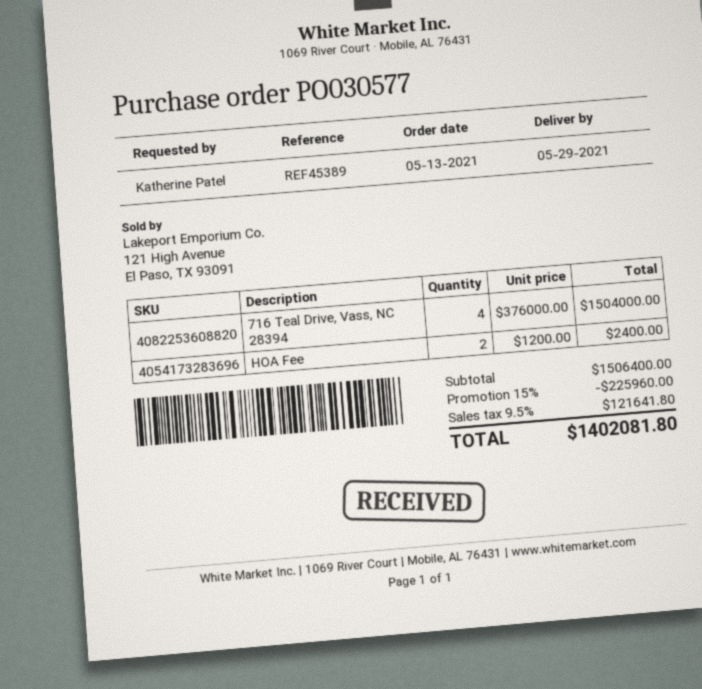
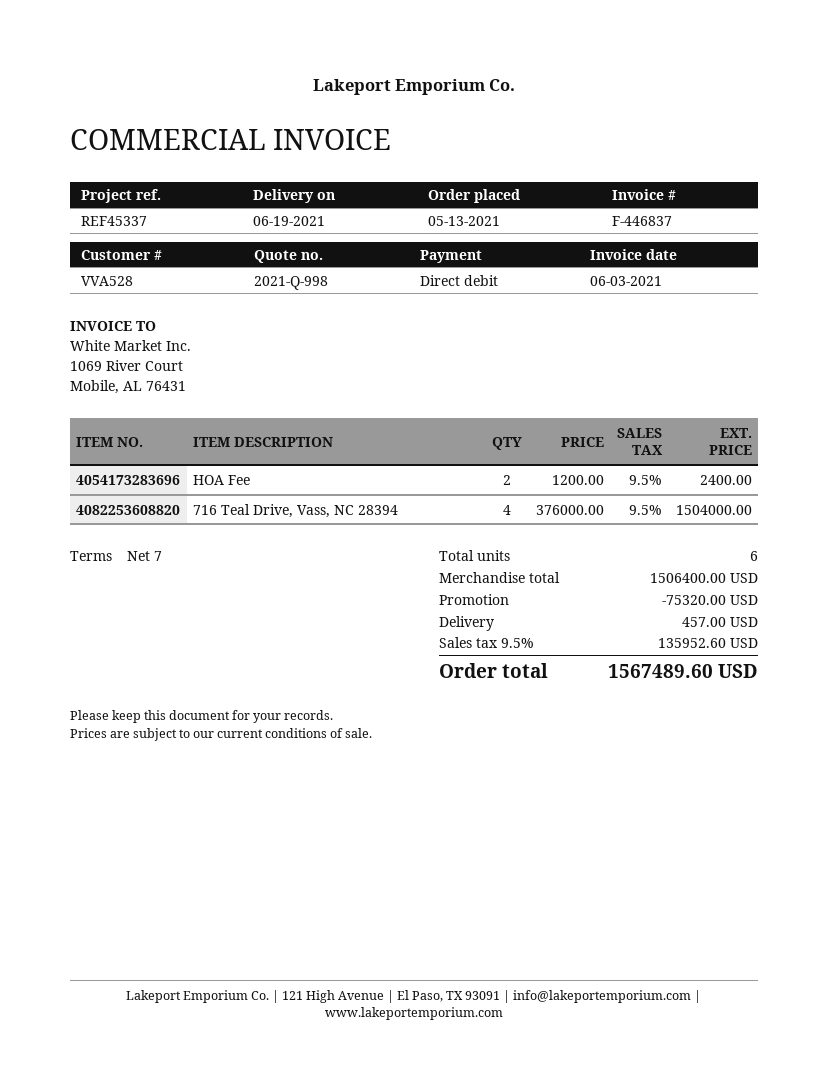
delivery date: 2021-05-29 -> 2021-06-19
reference: REF45389 -> REF45337
discount: 225960.00 -> 75320.00
shipping: none -> 457.00
tax: 9.5% = 121641.80 -> 9.5% = 135952.60
total: 1402081.80 -> 1567489.60

